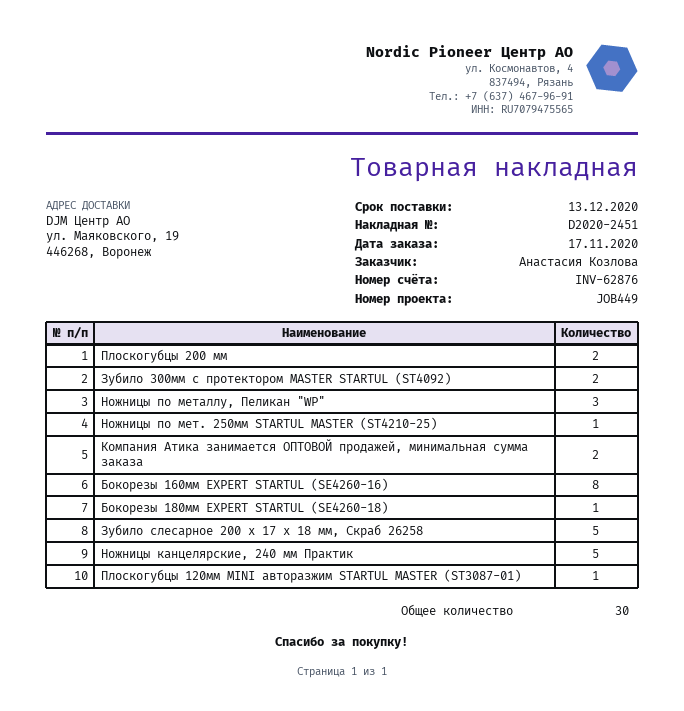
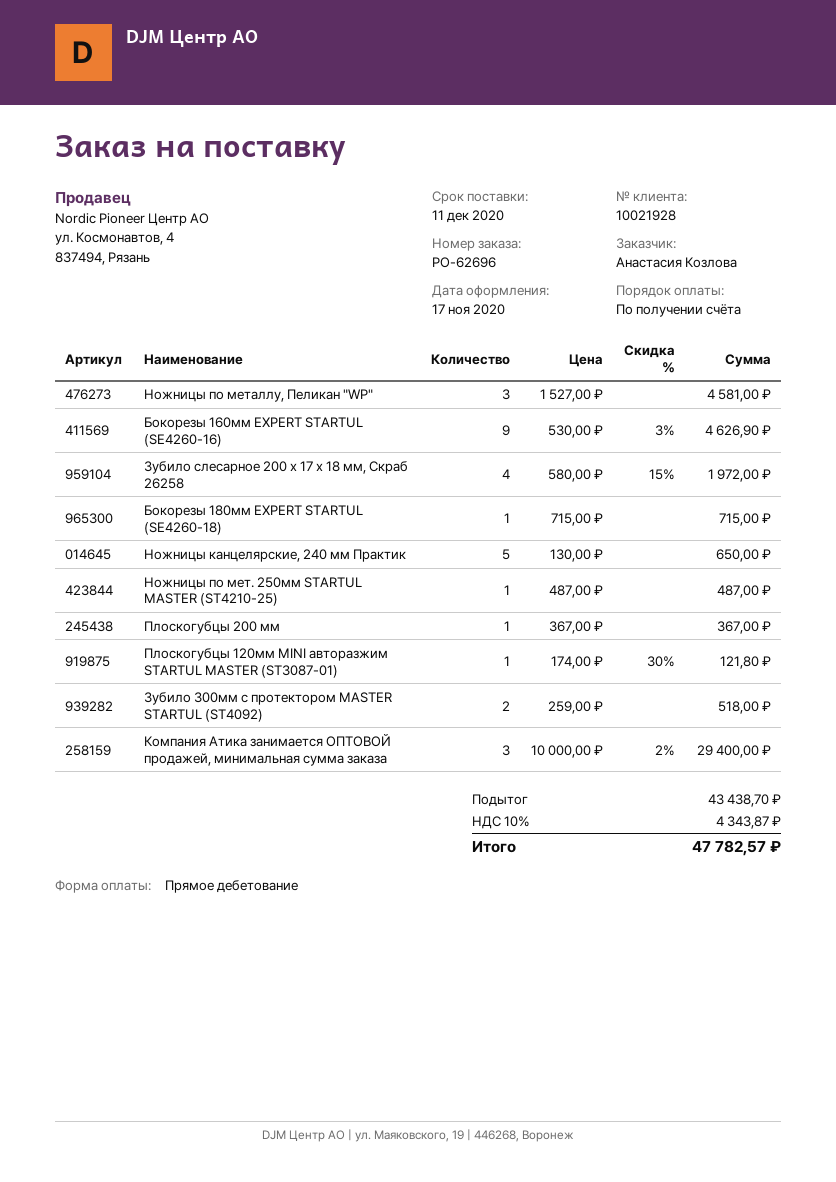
delivery date: 2020-12-13 -> 2020-12-11
Плоскогубцы 200 мм: 2 -> 1
Компания Атика занимается ОПТОВОЙ продажей, минимальная сумма заказа: 2 -> 3
Бокорезы 160мм EXPERT STARTUL (SE4260-16): 8 -> 9
Зубило слесарное 200 х 17 х 18 мм, Скраб 26258: 5 -> 4

